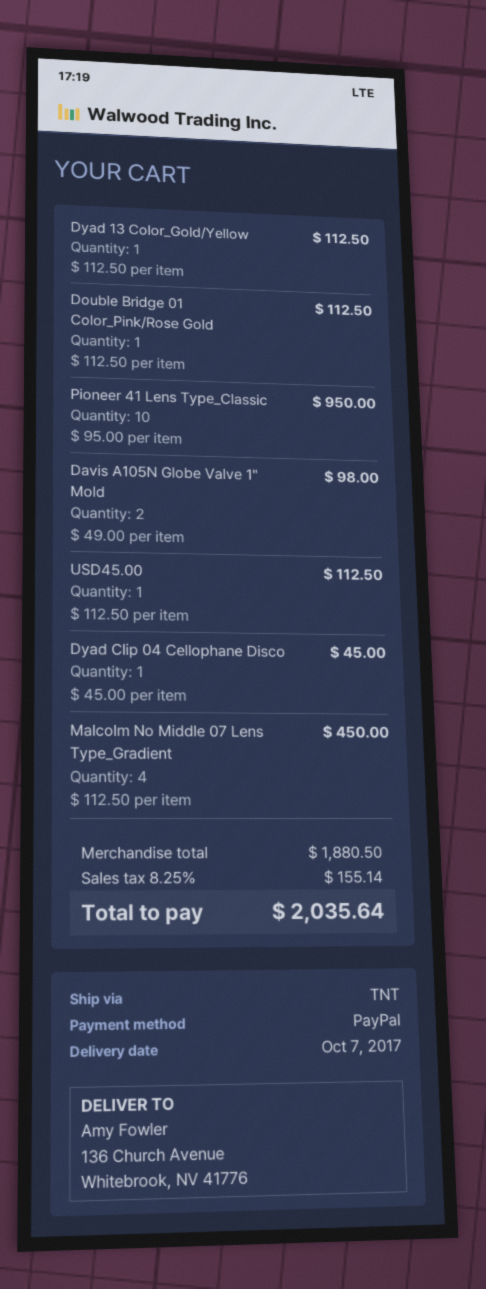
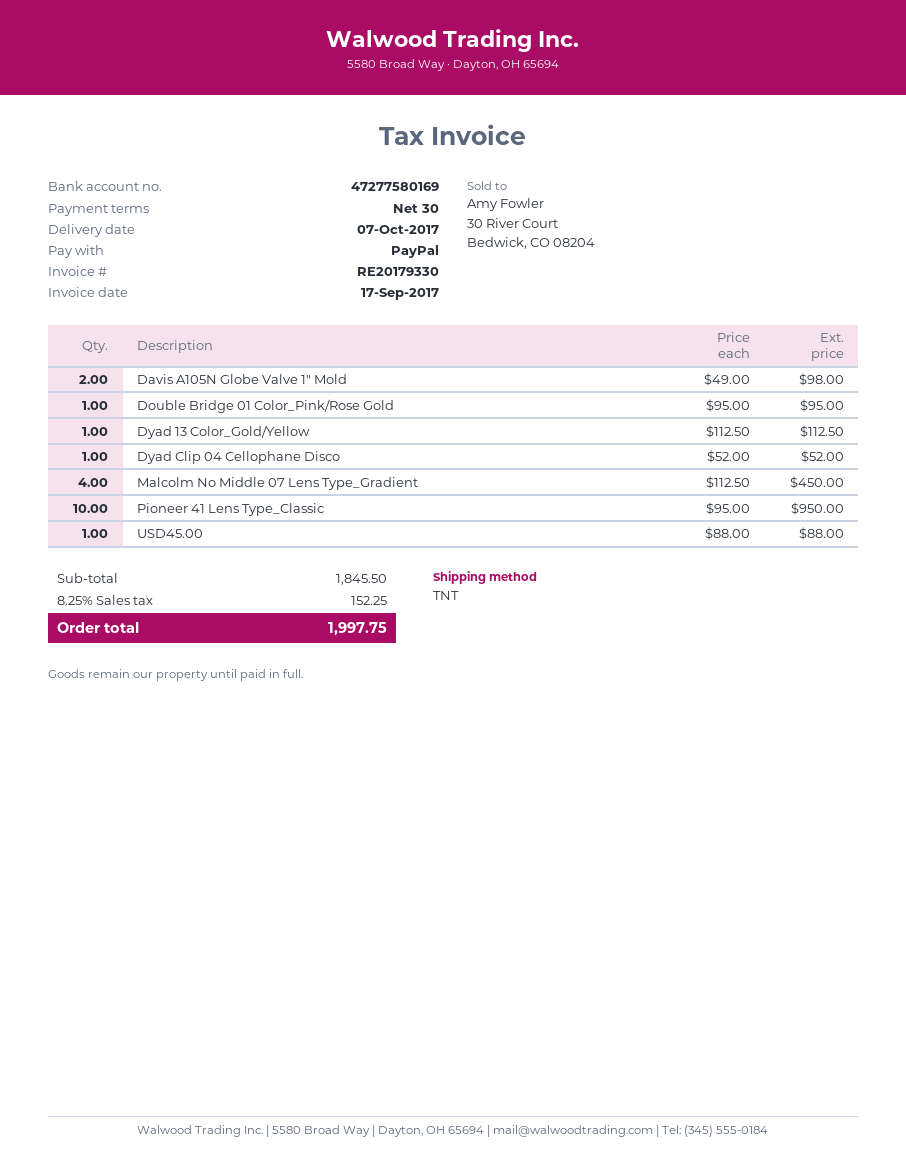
Double Bridge 01 Color_Pink/Rose Gold: 1 x 112.50 = 112.50 -> 1 x 95.00 = 95.00
USD45.00: 1 x 112.50 = 112.50 -> 1 x 88.00 = 88.00
Dyad Clip 04 Cellophane Disco: 1 x 45.00 = 45.00 -> 1 x 52.00 = 52.00
subtotal: 1880.50 -> 1845.50
tax: 8.25% = 155.14 -> 8.25% = 152.25
total: 2035.64 -> 1997.75

